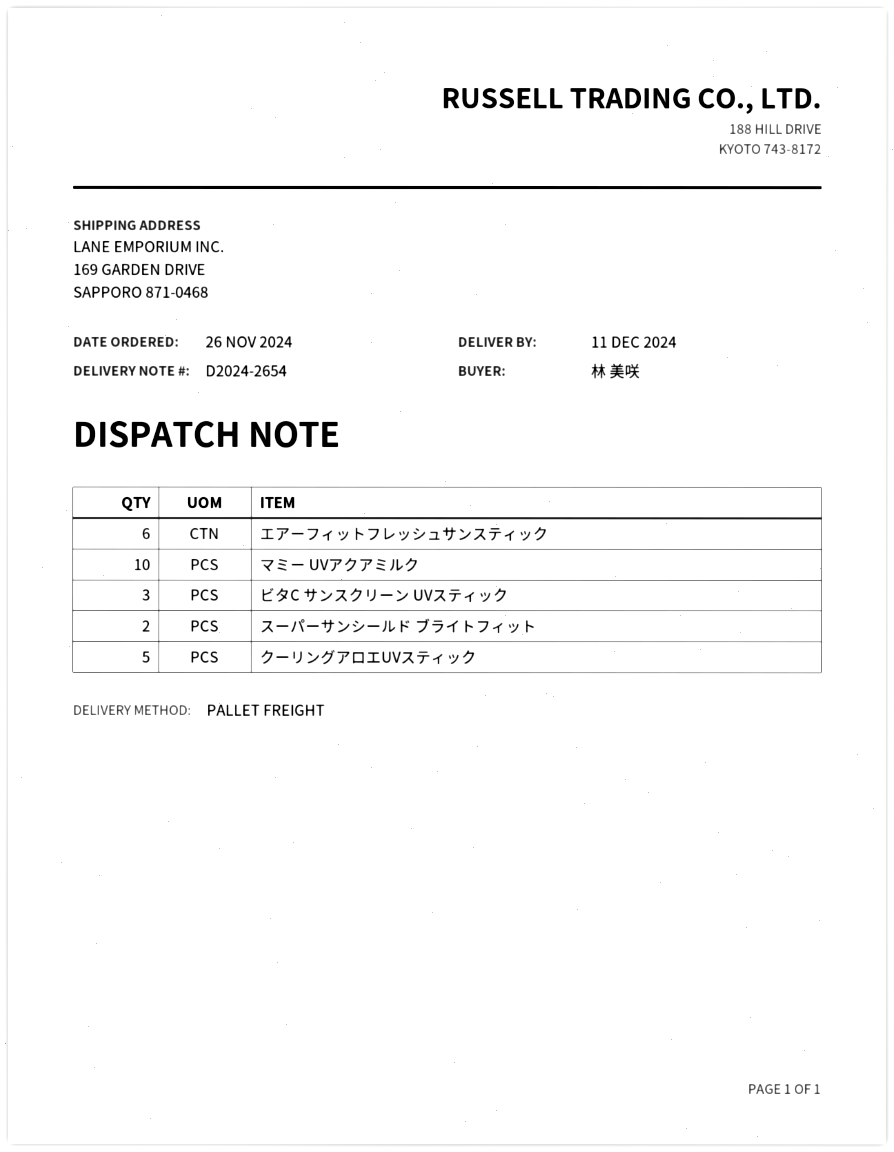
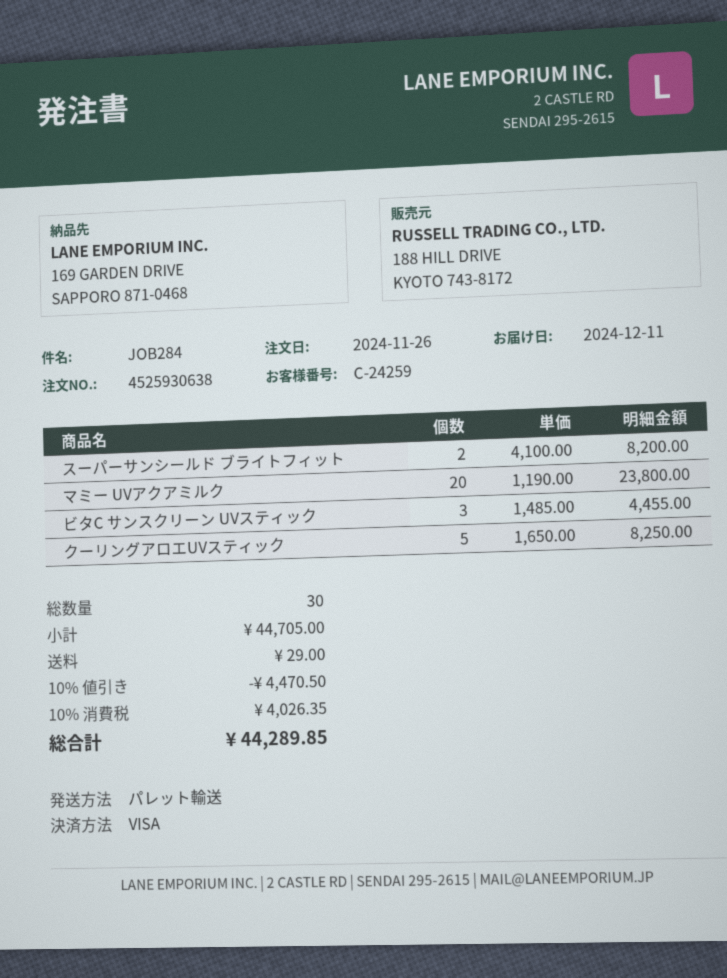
エアーフィットフレッシュサンスティック: 6 -> none
マミー UVアクアミルク: 10 -> 20

